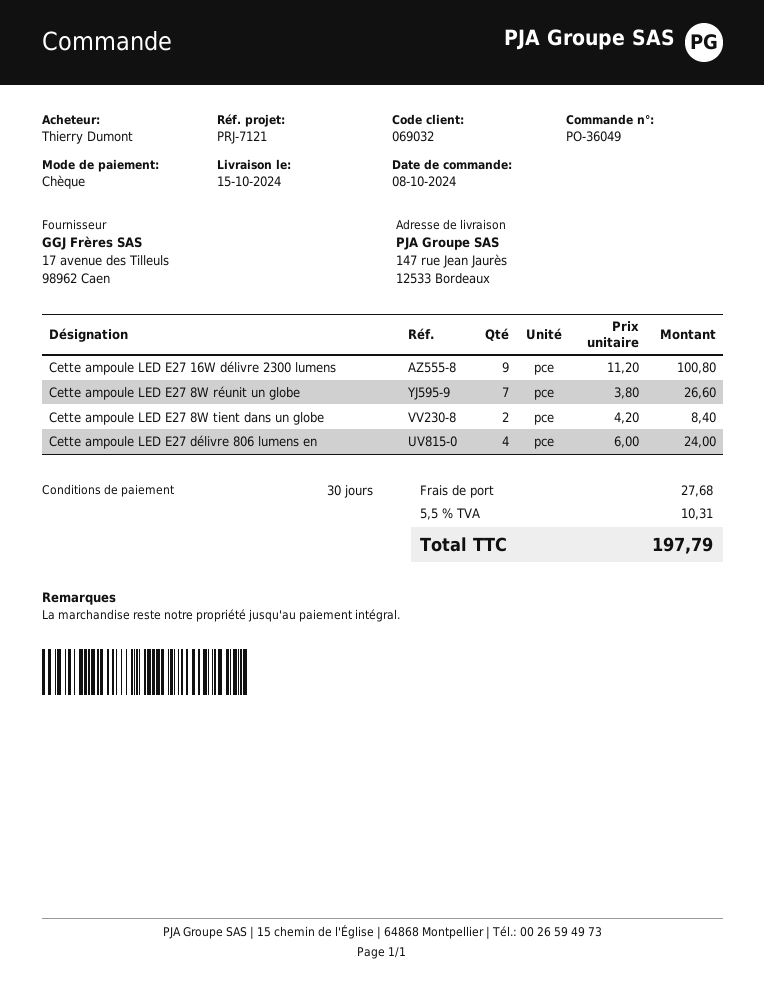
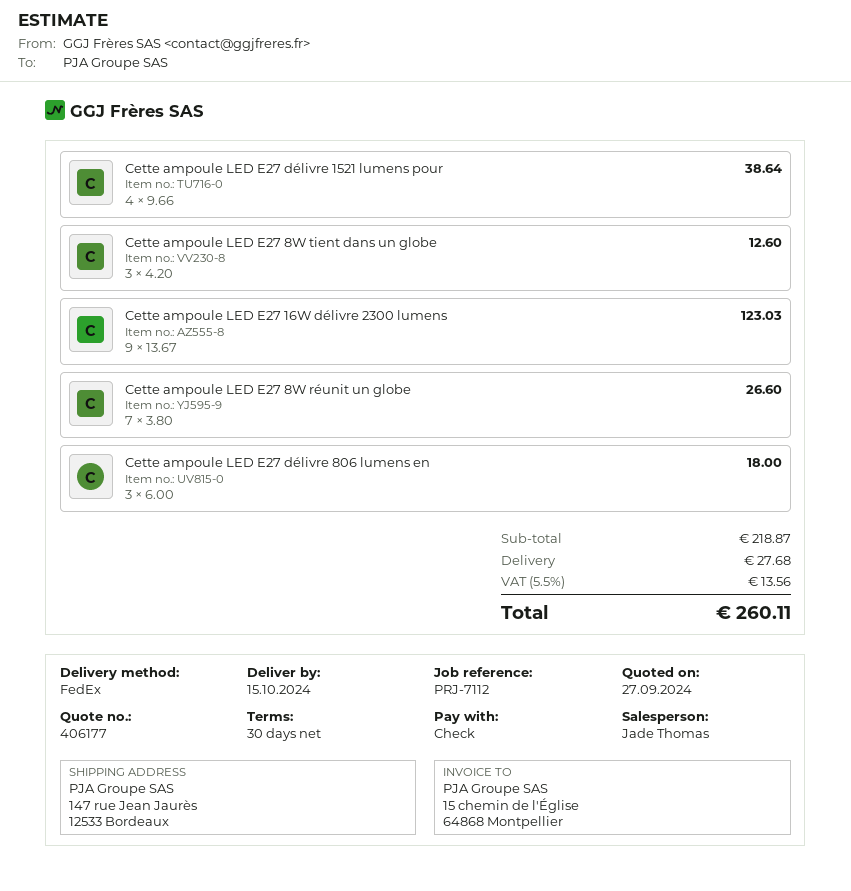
reference: PRJ-7121 -> PRJ-7112
Cette ampoule LED E27 16W délivre 2300 lumens: 9 x 11.20 = 100.80 -> 9 x 13.67 = 123.03
Cette ampoule LED E27 8W tient dans un globe: 2 x 4.20 = 8.40 -> 3 x 4.20 = 12.60
Cette ampoule LED E27 délivre 806 lumens en: 4 x 6.00 = 24.00 -> 3 x 6.00 = 18.00
Cette ampoule LED E27 délivre 1521 lumens pour: none -> 4 x 9.66 = 38.64
tax: 5.5% = 10.31 -> 5.5% = 13.56
total: 197.79 -> 260.11

